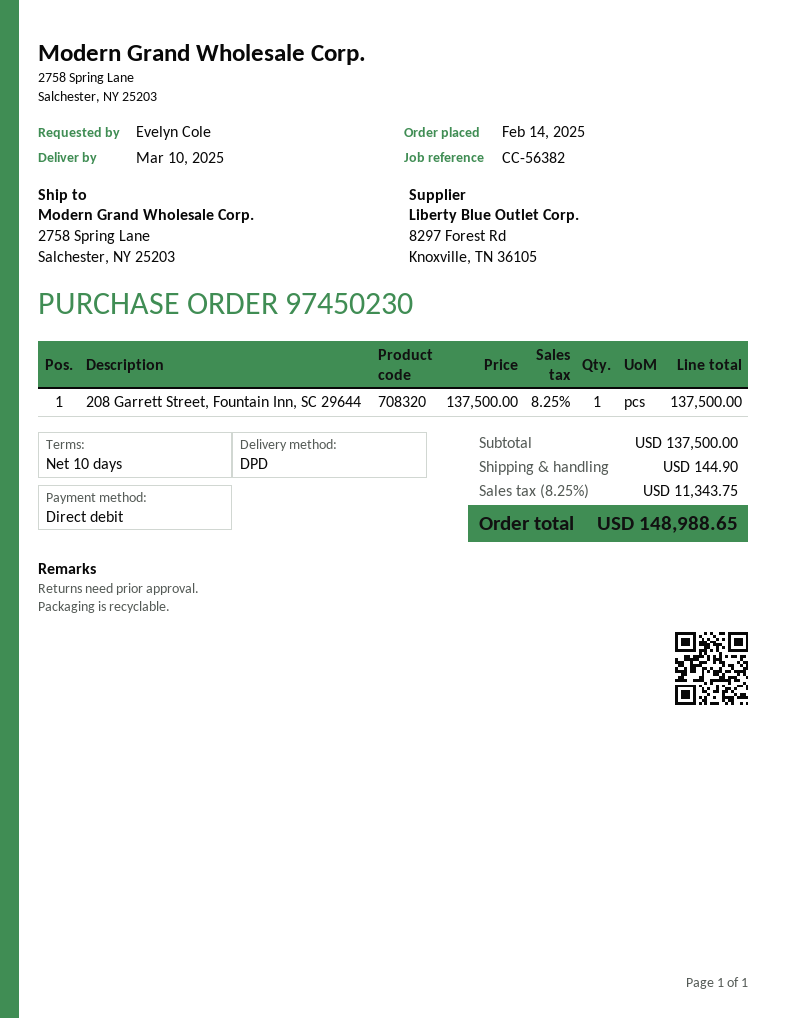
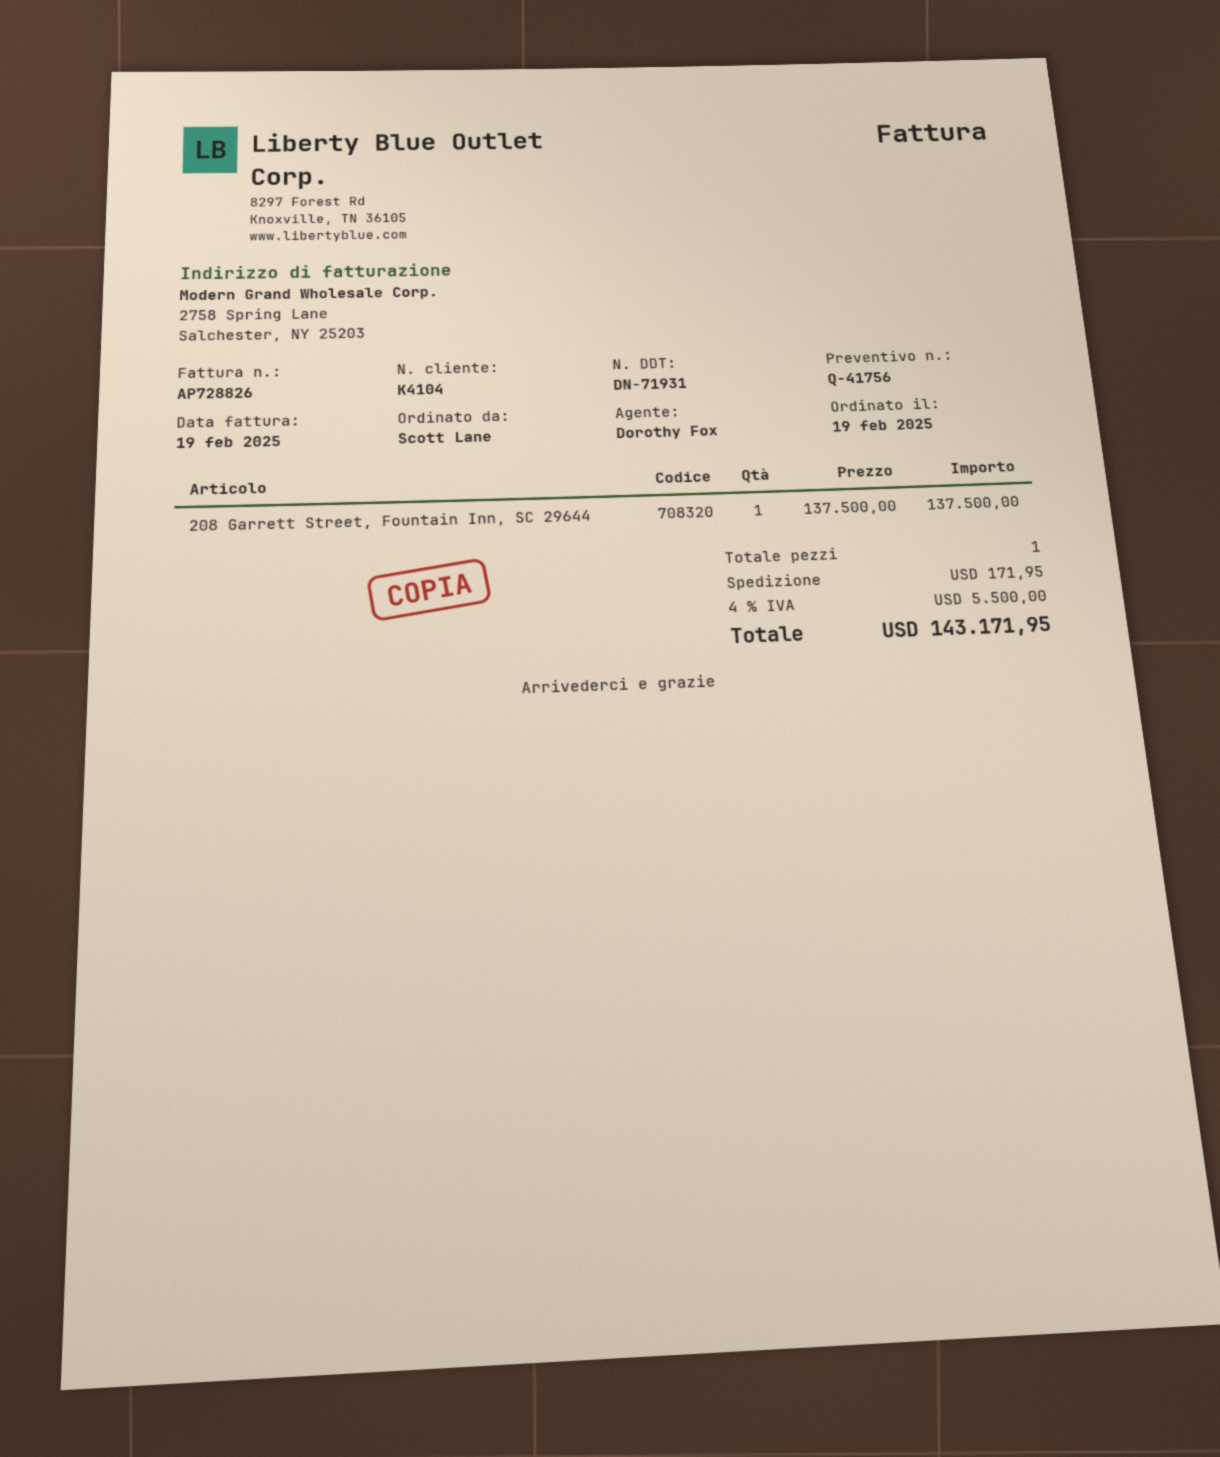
order date: 2025-02-14 -> 2025-02-19
ordered by: Evelyn Cole -> Scott Lane
shipping: 144.90 -> 171.95
tax: 8.25% = 11343.75 -> 4% = 5500.00
total: 148988.65 -> 143171.95

